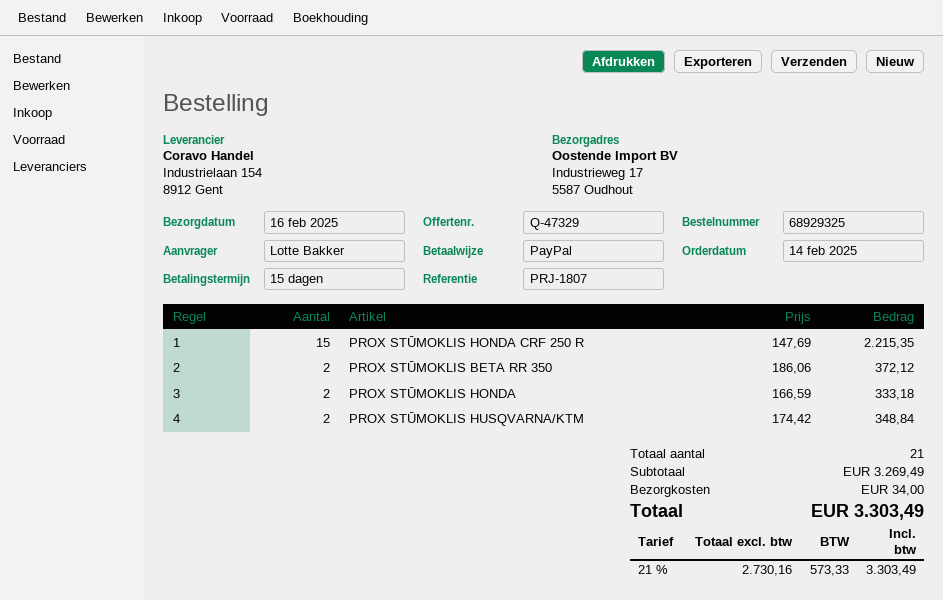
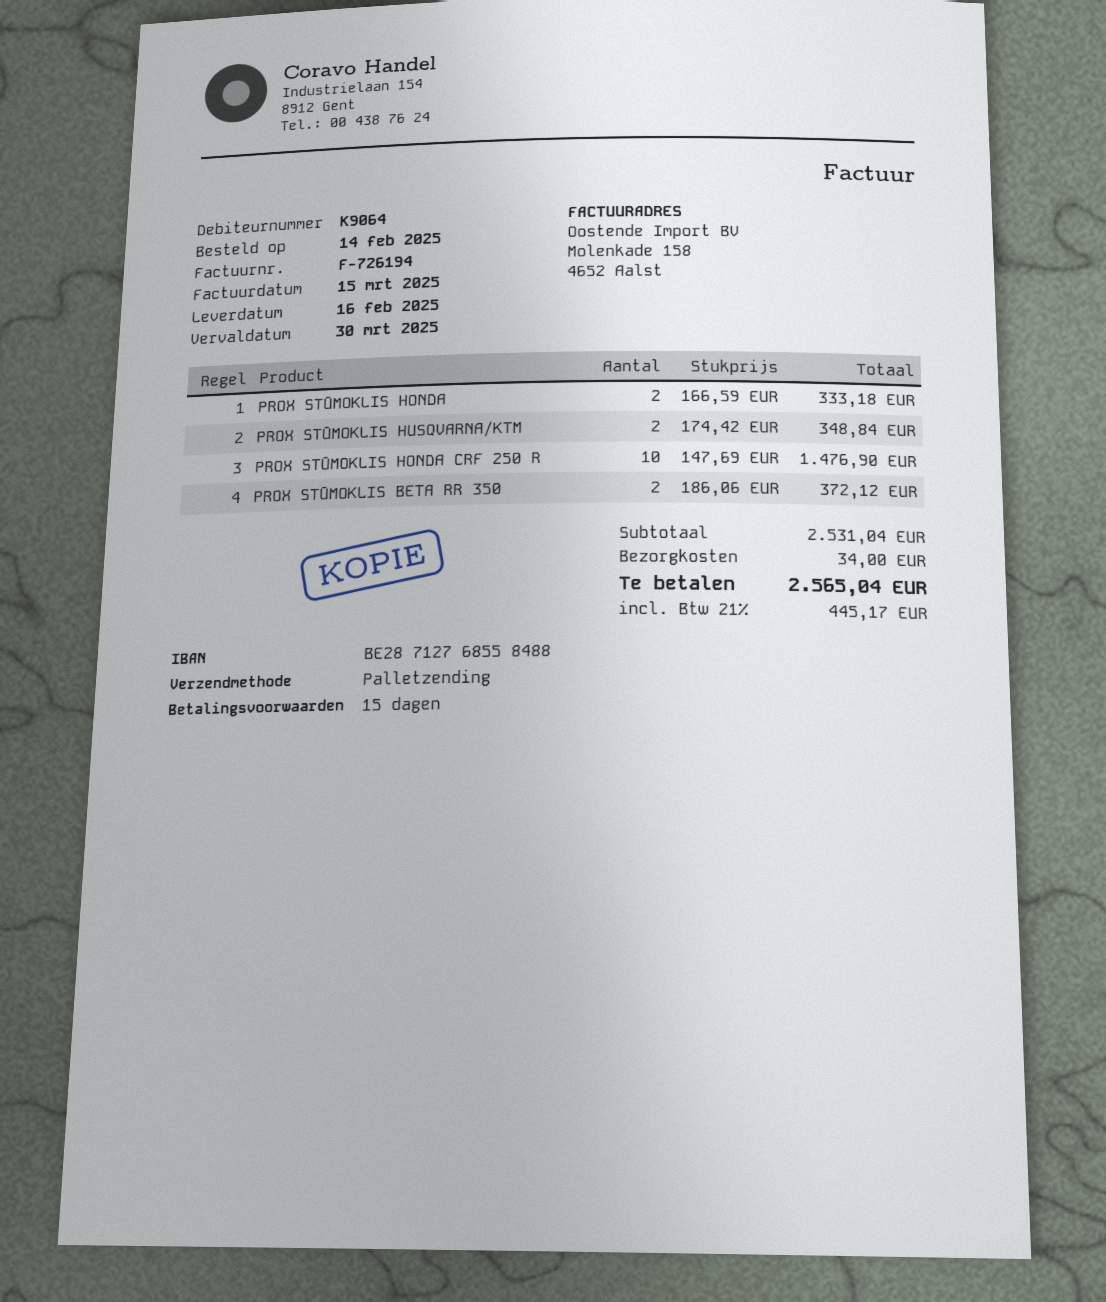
PROX STŪMOKLIS HONDA CRF 250 R: 15 x 147.69 = 2215.35 -> 10 x 147.69 = 1476.90
subtotal: 3269.49 -> 2531.04
tax: 21% = 573.33 -> 21% = 445.17
total: 3303.49 -> 2565.04

